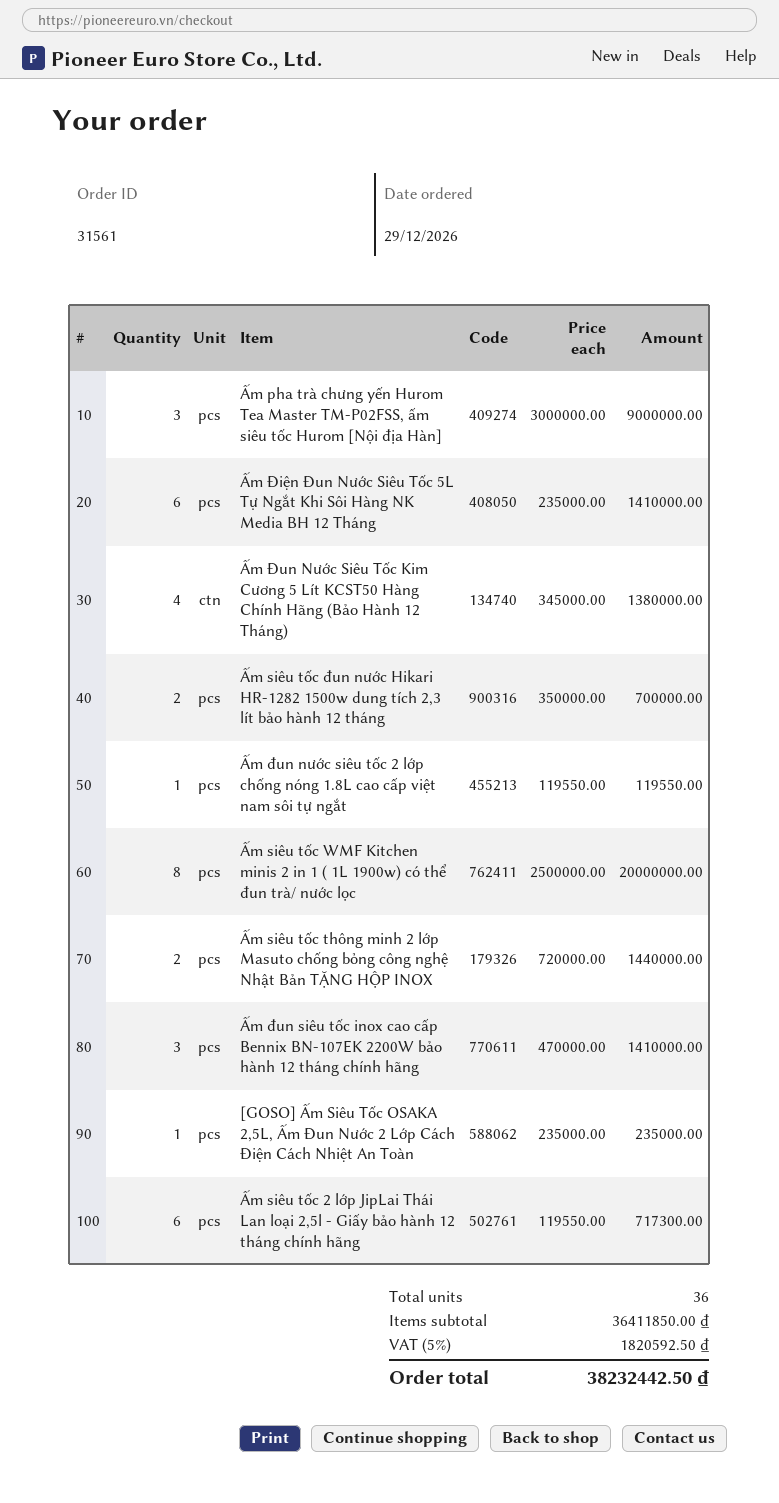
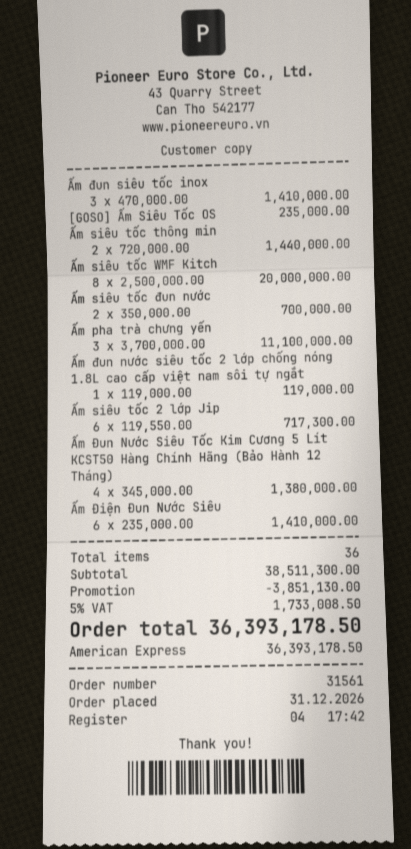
order date: 2026-12-29 -> 2026-12-31
Ấm pha trà chưng yến Hurom Tea Master TM-P02FSS, ấm siêu tốc Hurom [Nội địa Hàn]: 3 x 3000000.00 = 9000000.00 -> 3 x 3700000.00 = 11100000.00
Ấm đun nước siêu tốc 2 lớp chống nóng 1.8L cao cấp việt nam sôi tự ngắt: 1 x 119550.00 = 119550.00 -> 1 x 119000.00 = 119000.00
subtotal: 36411850.00 -> 38511300.00
discount: none -> 3851130.00
tax: 5% = 1820592.50 -> 5% = 1733008.50
total: 38232442.50 -> 36393178.50

